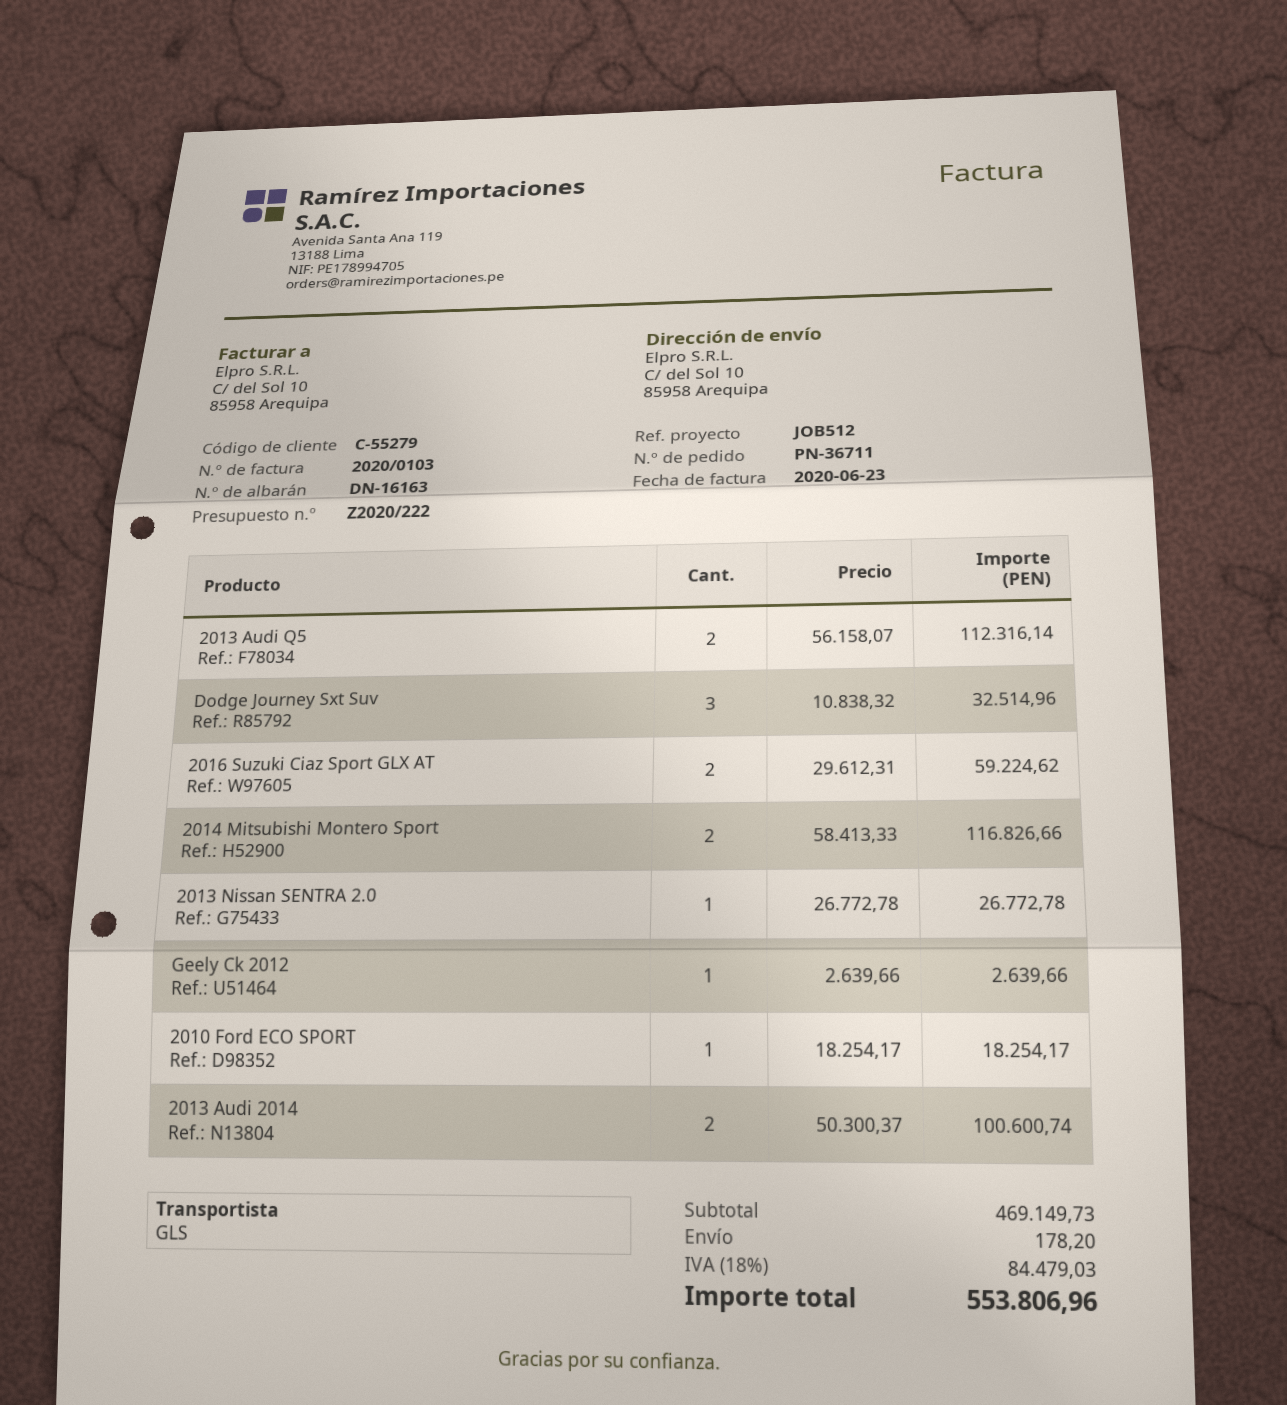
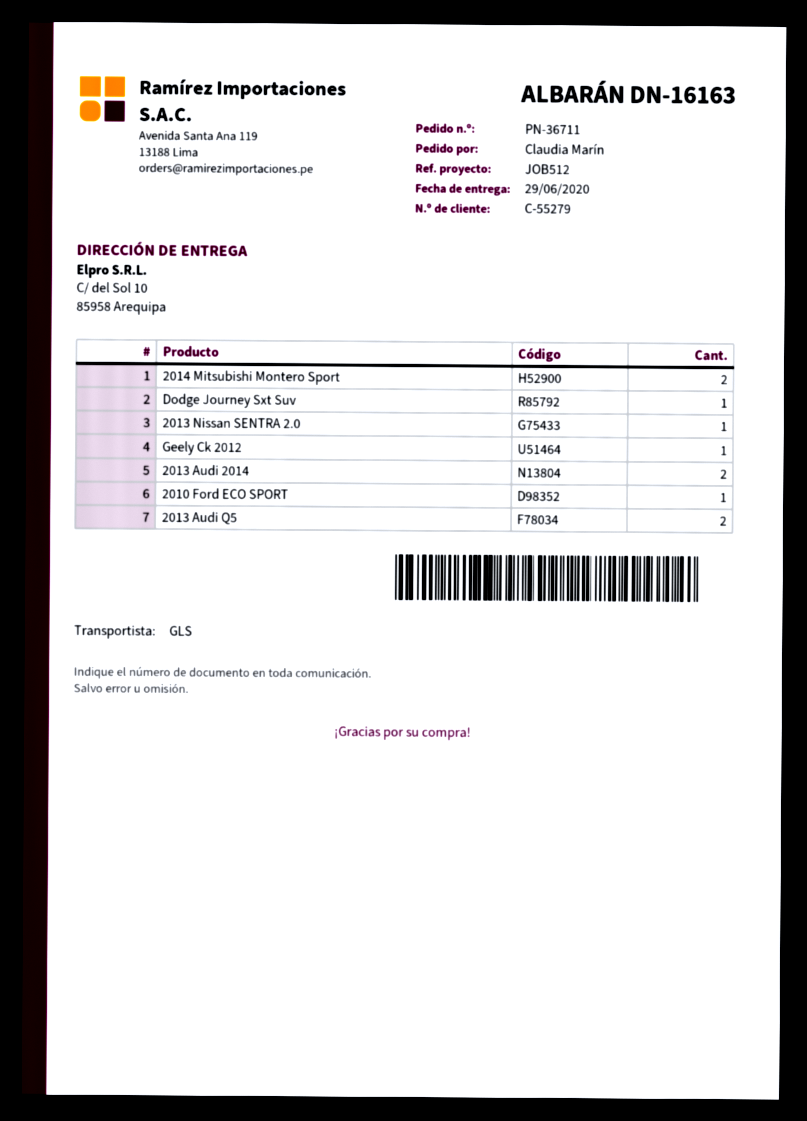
Dodge Journey Sxt Suv: 3 -> 1
2016 Suzuki Ciaz Sport GLX AT: 2 -> none

